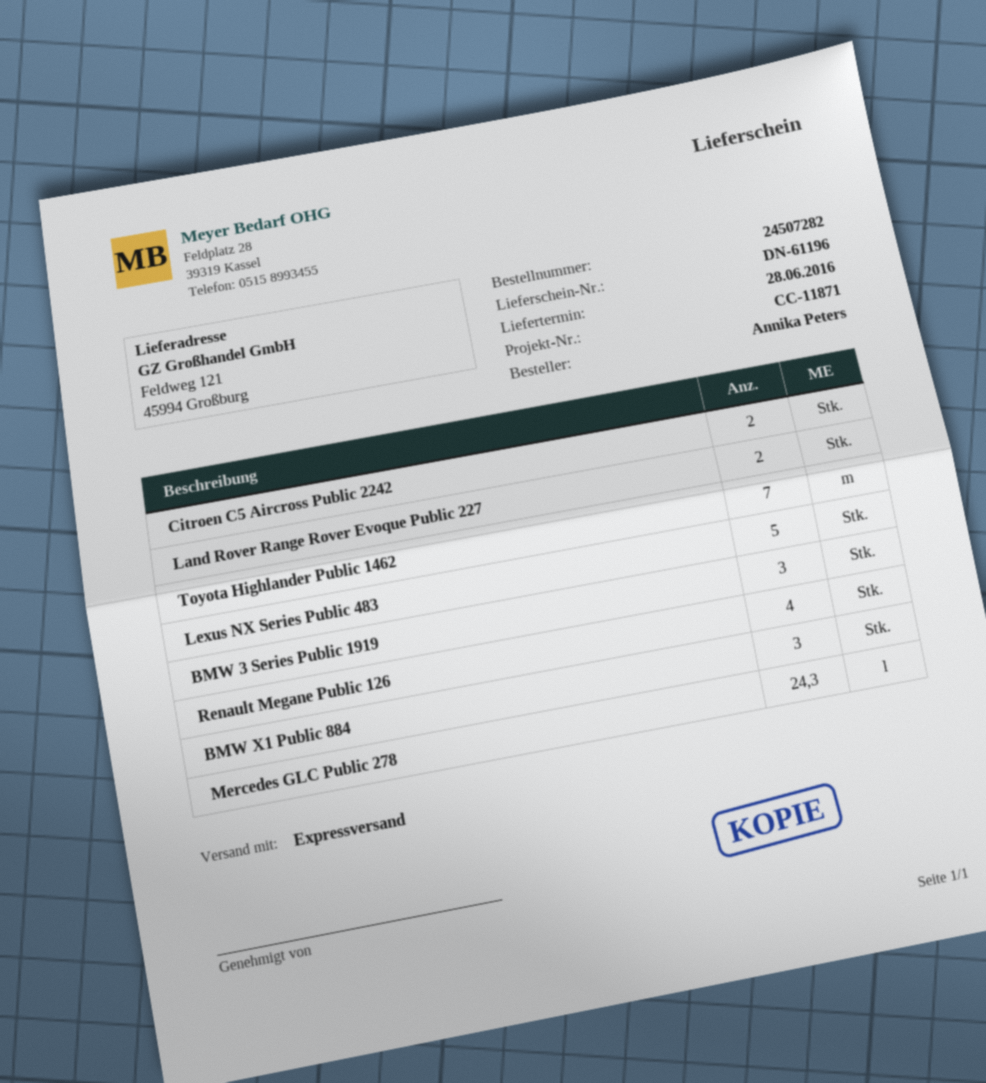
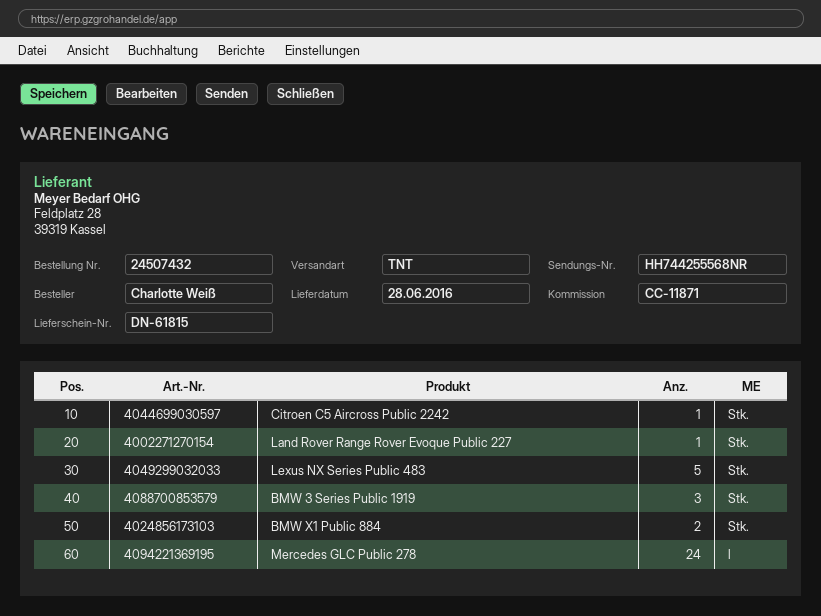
order number: 24507282 -> 24507432
delivery note number: DN-61196 -> DN-61815
ordered by: Annika Peters -> Charlotte Weiß
shipping method: express -> TNT
Citroen C5 Aircross Public 2242: 2 -> 1
Land Rover Range Rover Evoque Public 227: 2 -> 1
Toyota Highlander Public 1462: 7 -> none
Renault Megane Public 126: 4 -> none
BMW X1 Public 884: 3 -> 2
Mercedes GLC Public 278: 24.3 -> 24

